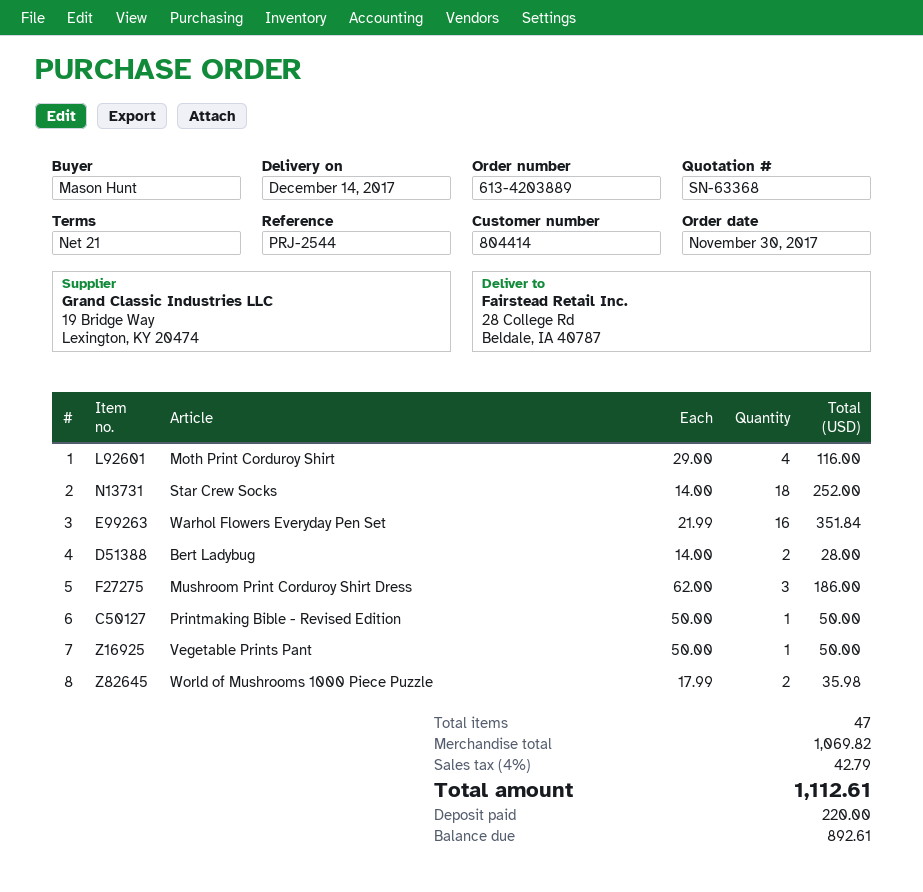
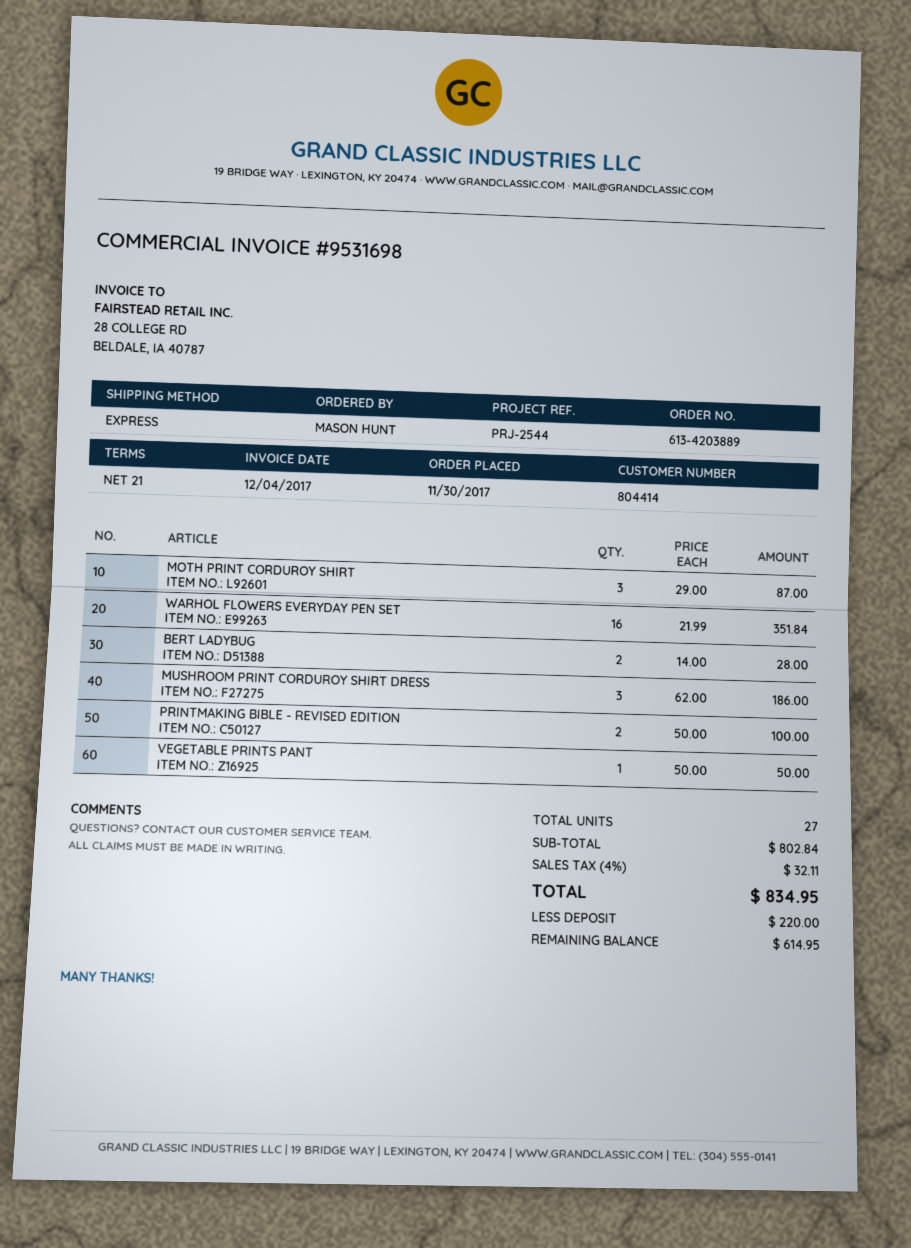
Moth Print Corduroy Shirt: 4 x 29.00 = 116.00 -> 3 x 29.00 = 87.00
Star Crew Socks: 18 x 14.00 = 252.00 -> none
Printmaking Bible - Revised Edition: 1 x 50.00 = 50.00 -> 2 x 50.00 = 100.00
World of Mushrooms 1000 Piece Puzzle: 2 x 17.99 = 35.98 -> none
total quantity: 47 -> 27
subtotal: 1069.82 -> 802.84
tax: 4% = 42.79 -> 4% = 32.11
total: 1112.61 -> 834.95
balance: 892.61 -> 614.95

